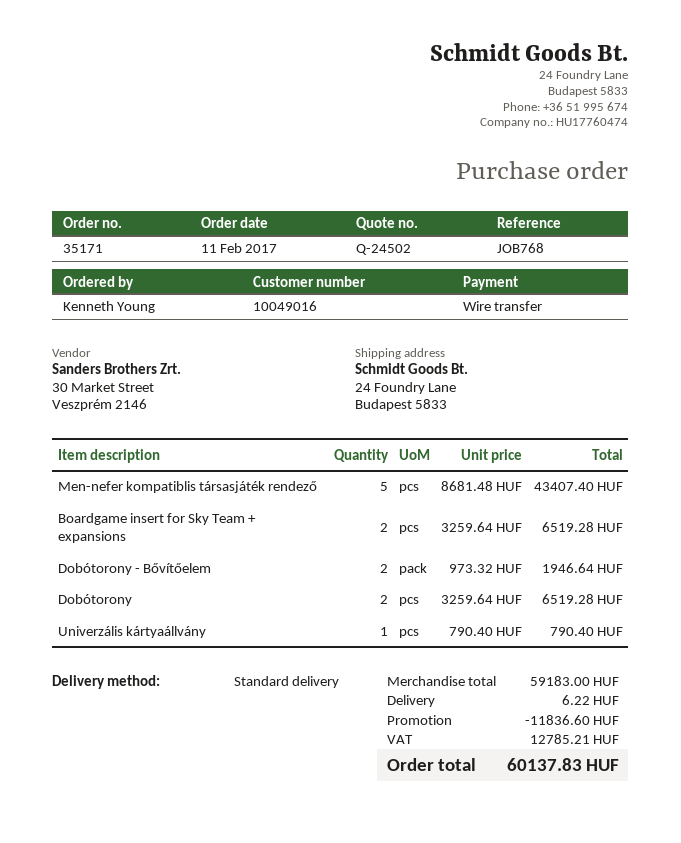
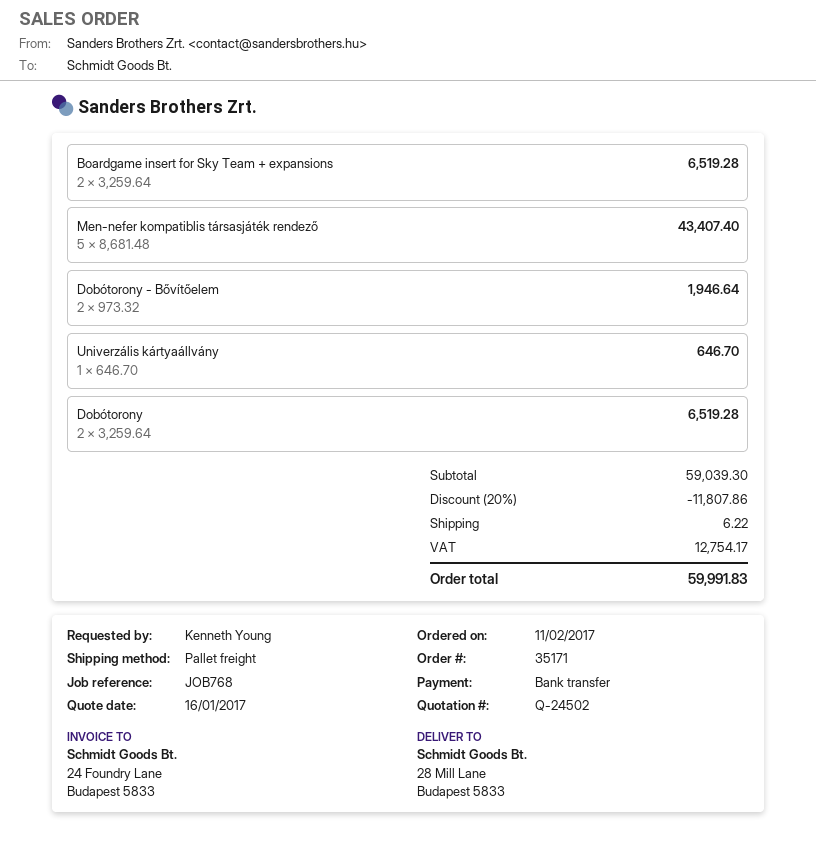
shipping method: standard -> pallet freight
ship to: 24 Foundry Lane, Budapest 5833 -> 28 Mill Lane, Budapest 5833
Univerzális kártyaállvány: 1 x 790.40 = 790.40 -> 1 x 646.70 = 646.70
subtotal: 59183.00 -> 59039.30
discount: 11836.60 -> 11807.86
tax: 12785.21 -> 12754.17
total: 60137.83 -> 59991.83

